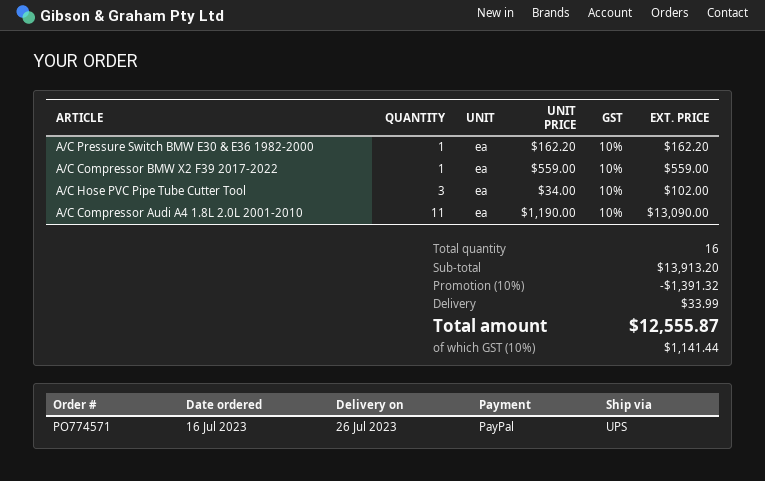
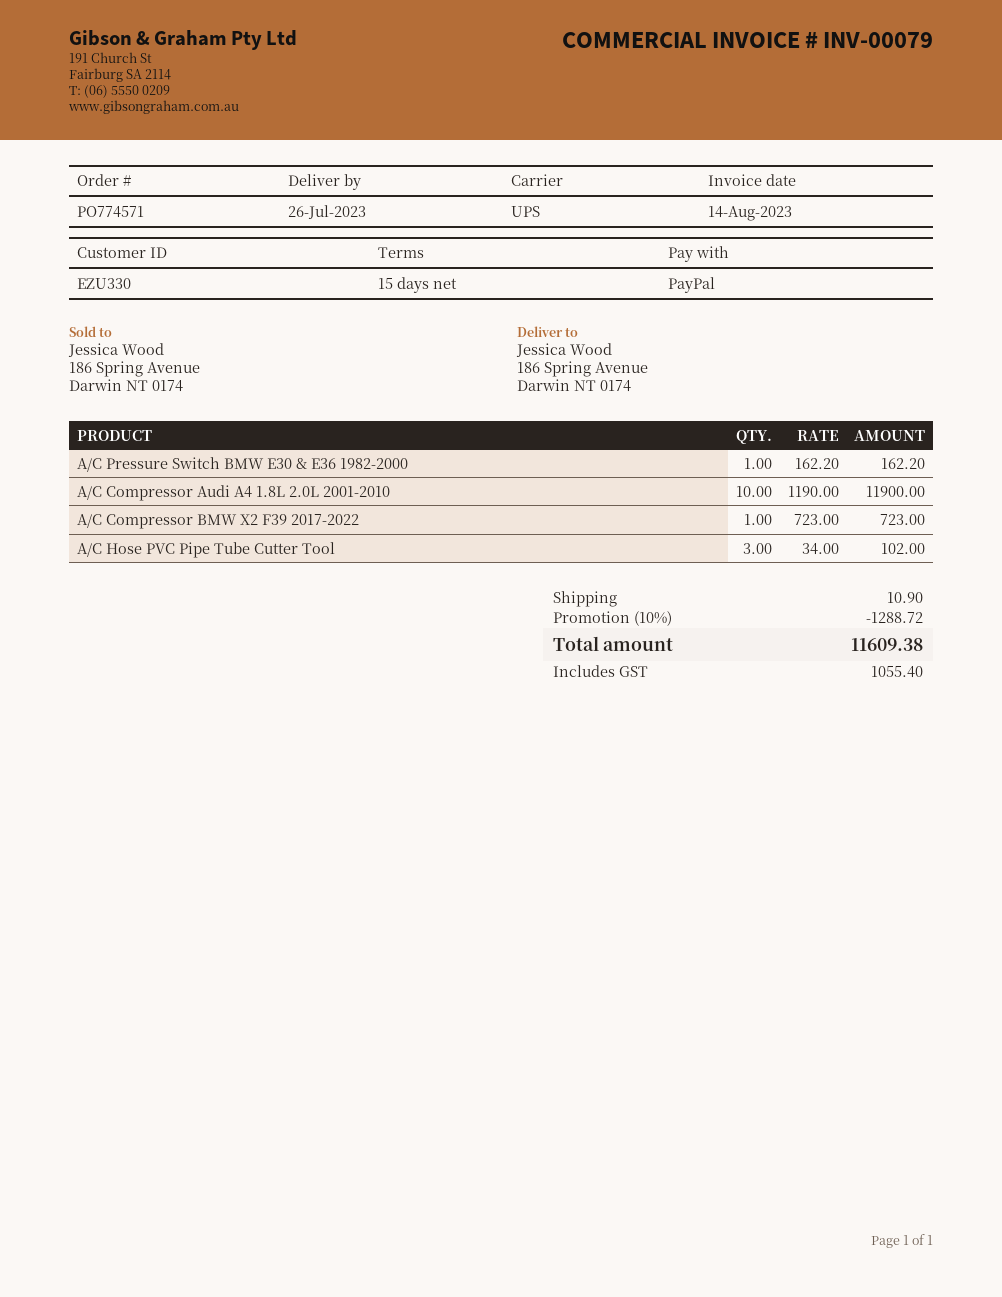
A/C Compressor BMW X2 F39 2017-2022: 1 x 559.00 = 559.00 -> 1 x 723.00 = 723.00
A/C Compressor Audi A4 1.8L 2.0L 2001-2010: 11 x 1190.00 = 13090.00 -> 10 x 1190.00 = 11900.00
discount: 10% = 1391.32 -> 10% = 1288.72
shipping: 33.99 -> 10.90
tax: 1141.44 -> 1055.40
total: 12555.87 -> 11609.38

